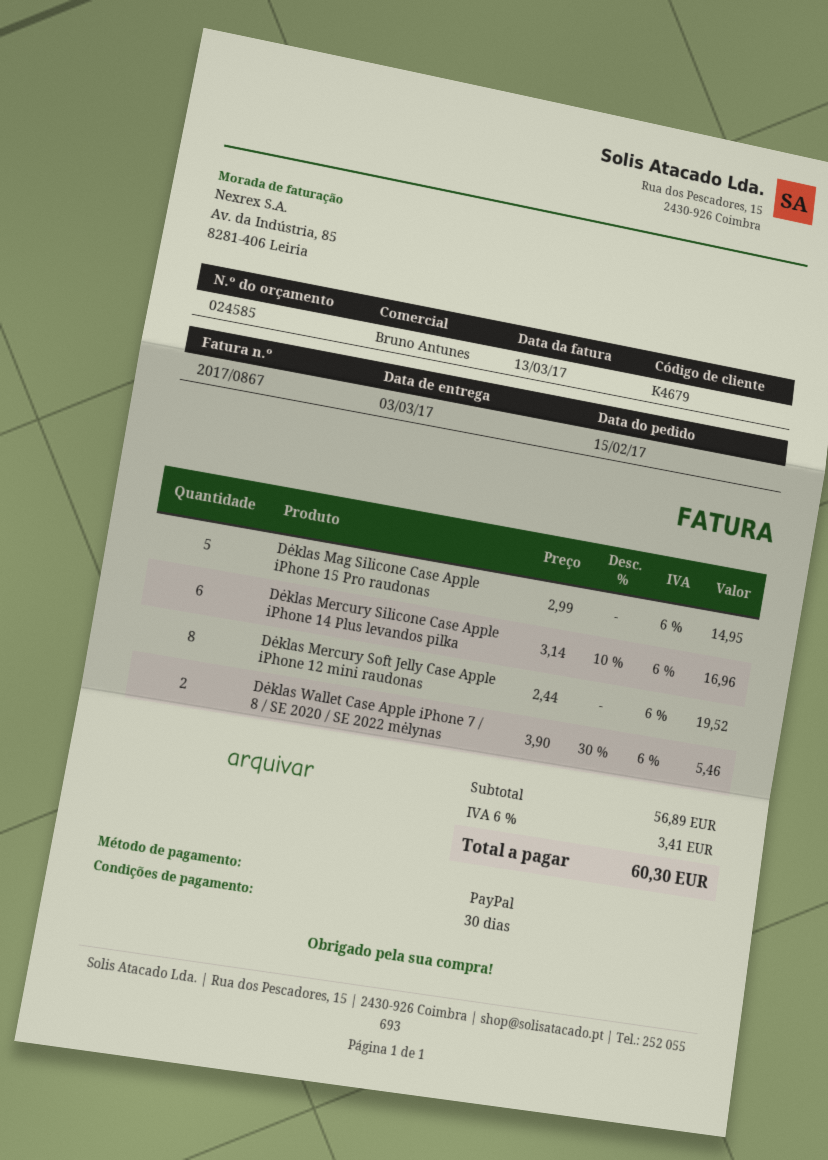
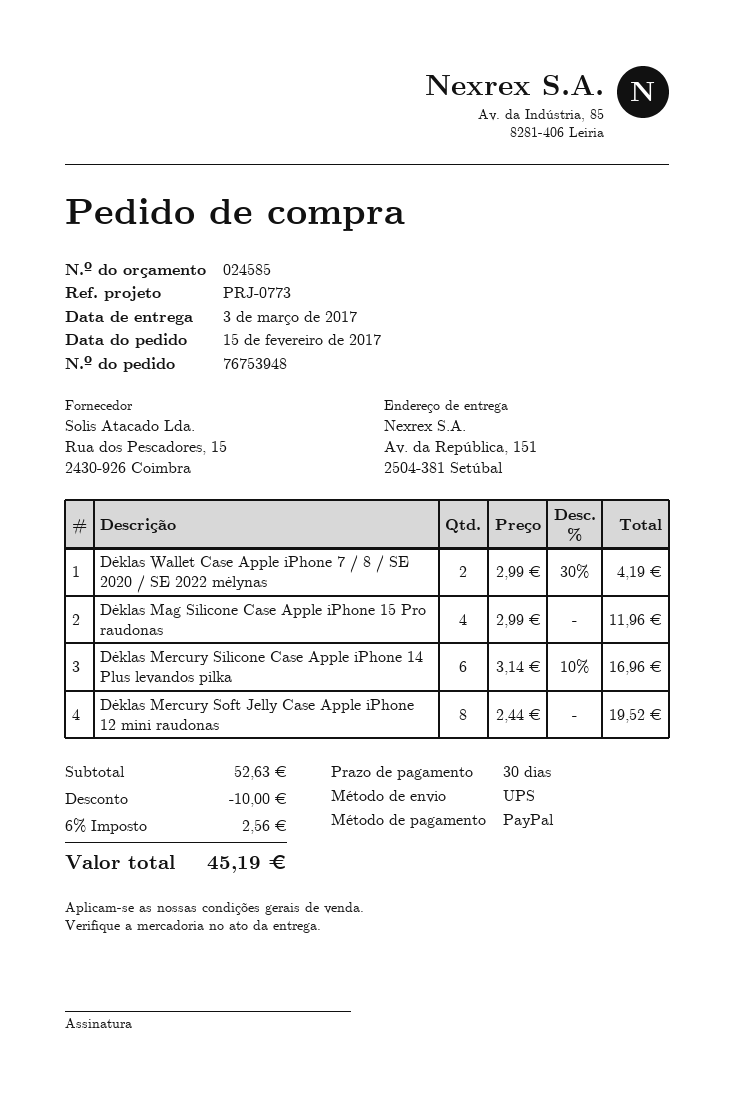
Dėklas Mag Silicone Case Apple iPhone 15 Pro raudonas: 5 x 2.99 = 14.95 -> 4 x 2.99 = 11.96
Dėklas Wallet Case Apple iPhone 7 / 8 / SE 2020 / SE 2022 mėlynas: 2 x 3.90 - 30% = 5.46 -> 2 x 2.99 - 30% = 4.19
subtotal: 56.89 -> 52.63
discount: none -> 10.00
tax: 6% = 3.41 -> 6% = 2.56
total: 60.30 -> 45.19

